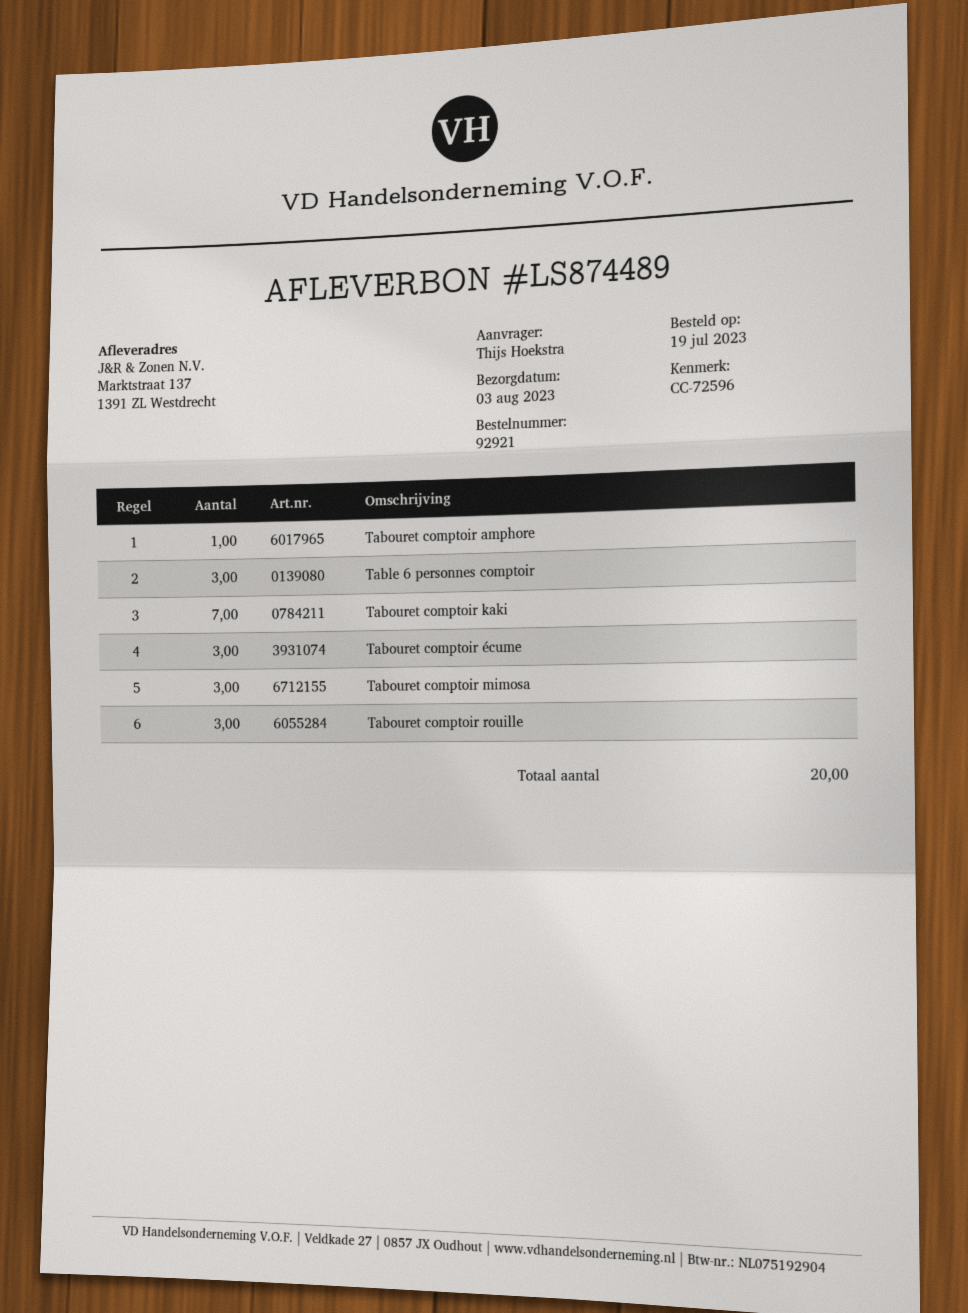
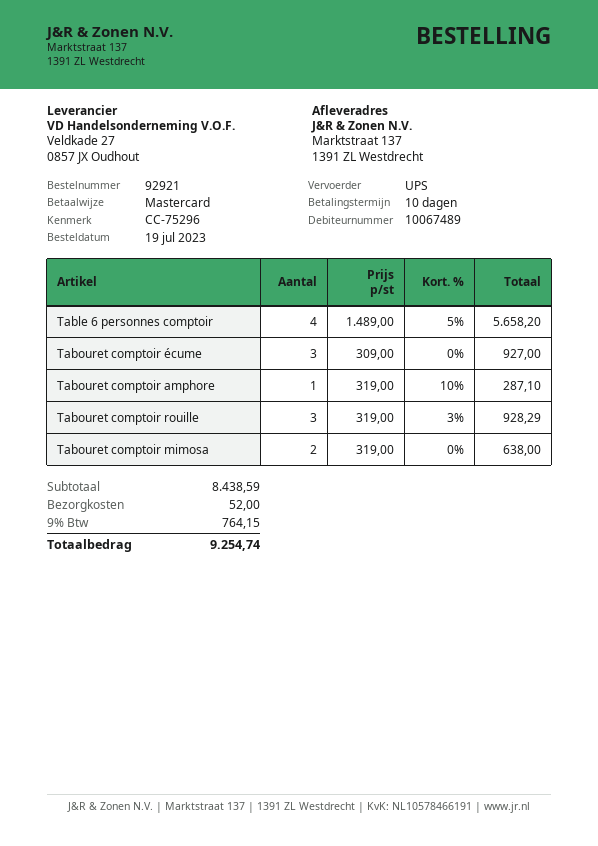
reference: CC-72596 -> CC-75296
Table 6 personnes comptoir: 3 -> 4
Tabouret comptoir kaki: 7 -> none
Tabouret comptoir mimosa: 3 -> 2

